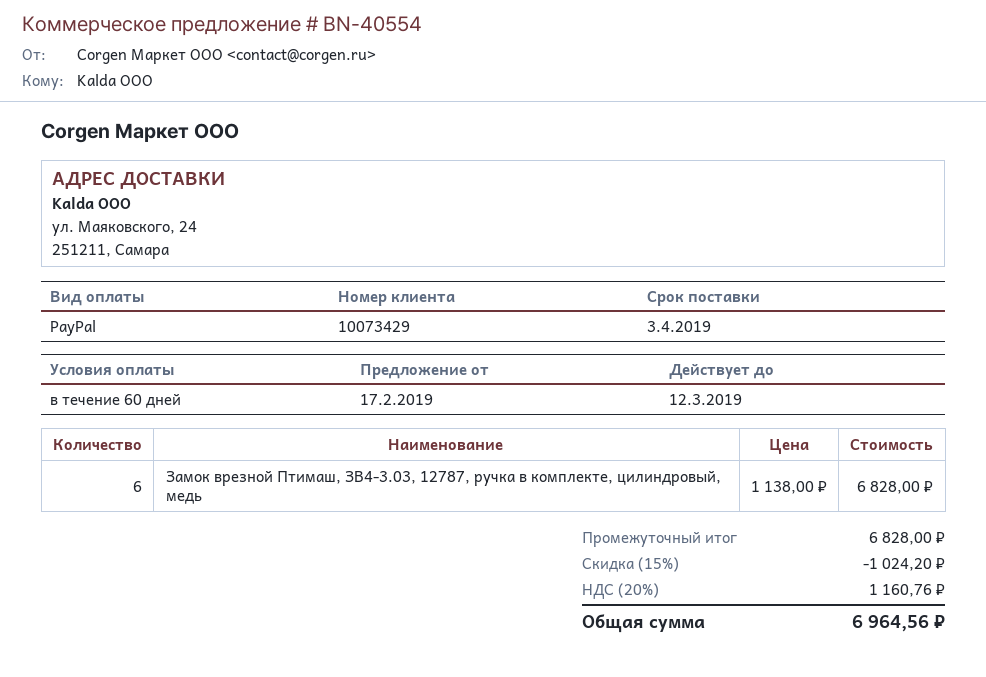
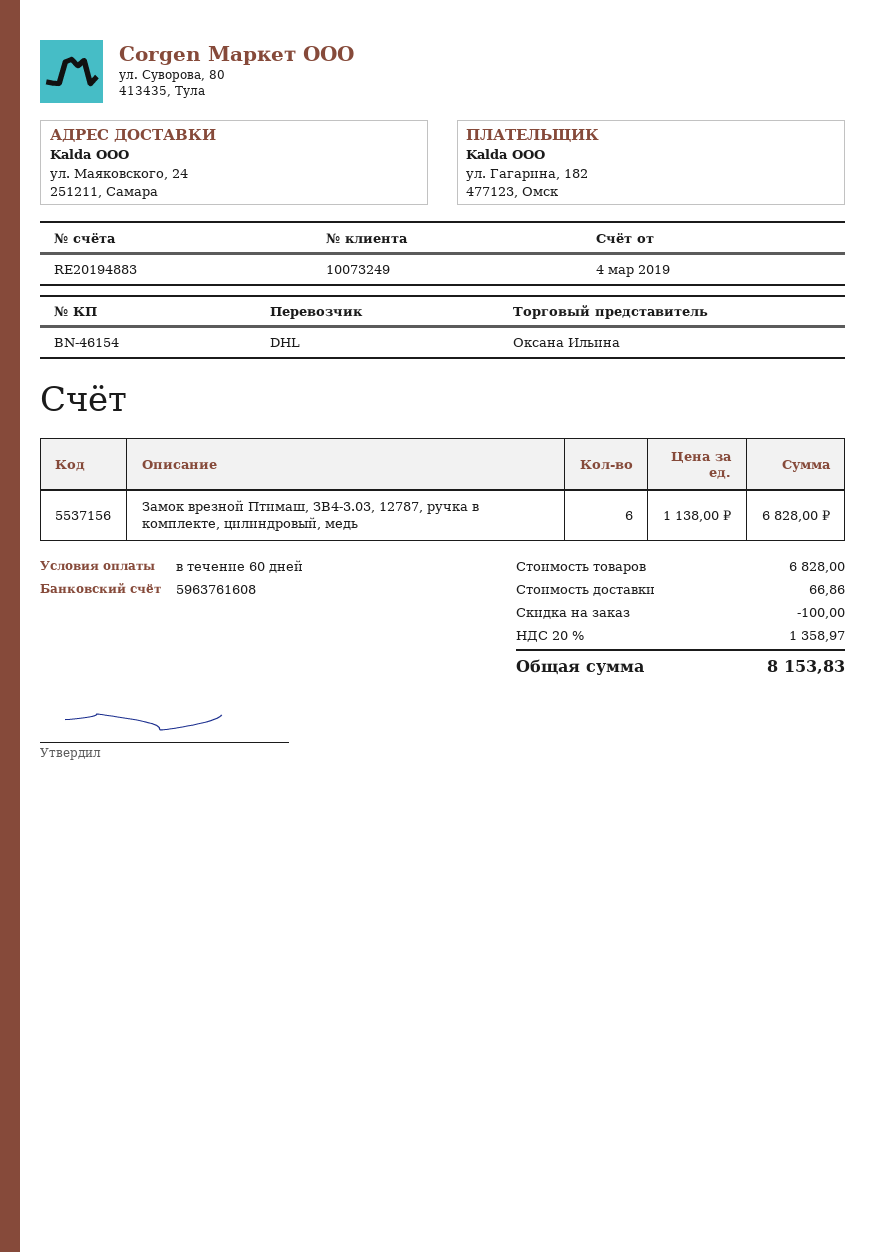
quote number: BN-40554 -> BN-46154
customer number: 10073429 -> 10073249
discount: 1024.20 -> 100.00
shipping: none -> 66.86
tax: 20% = 1160.76 -> 20% = 1358.97
total: 6964.56 -> 8153.83

